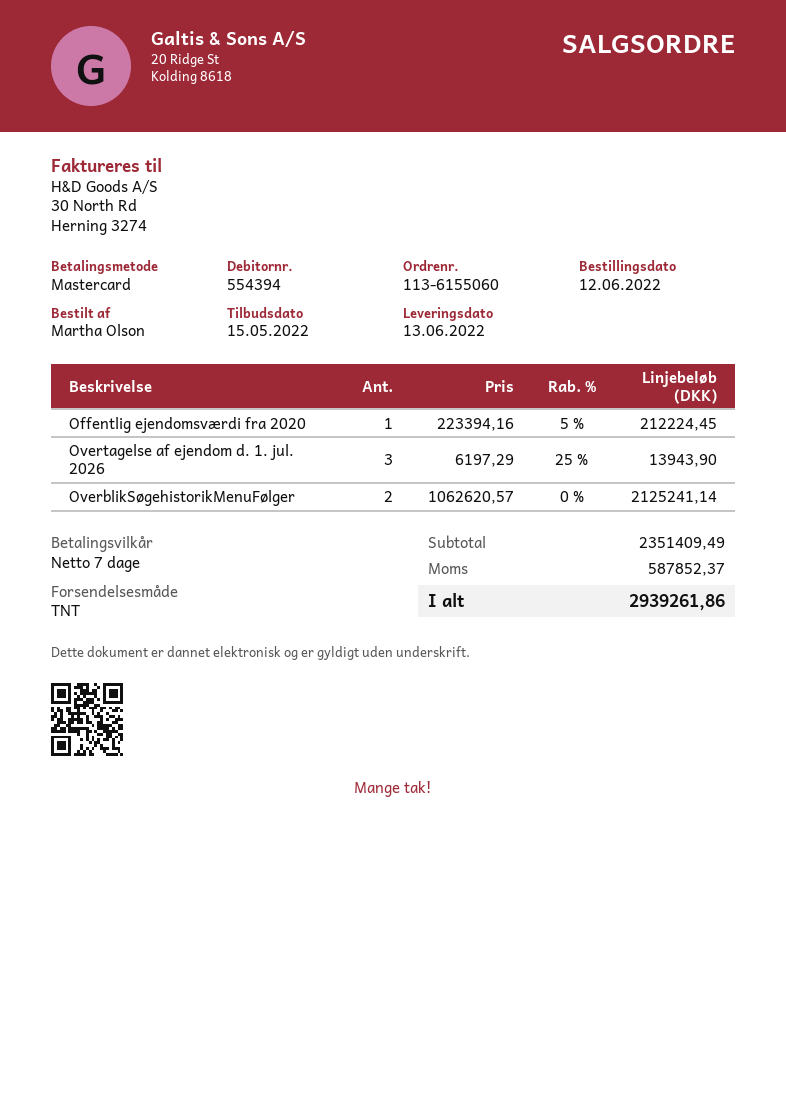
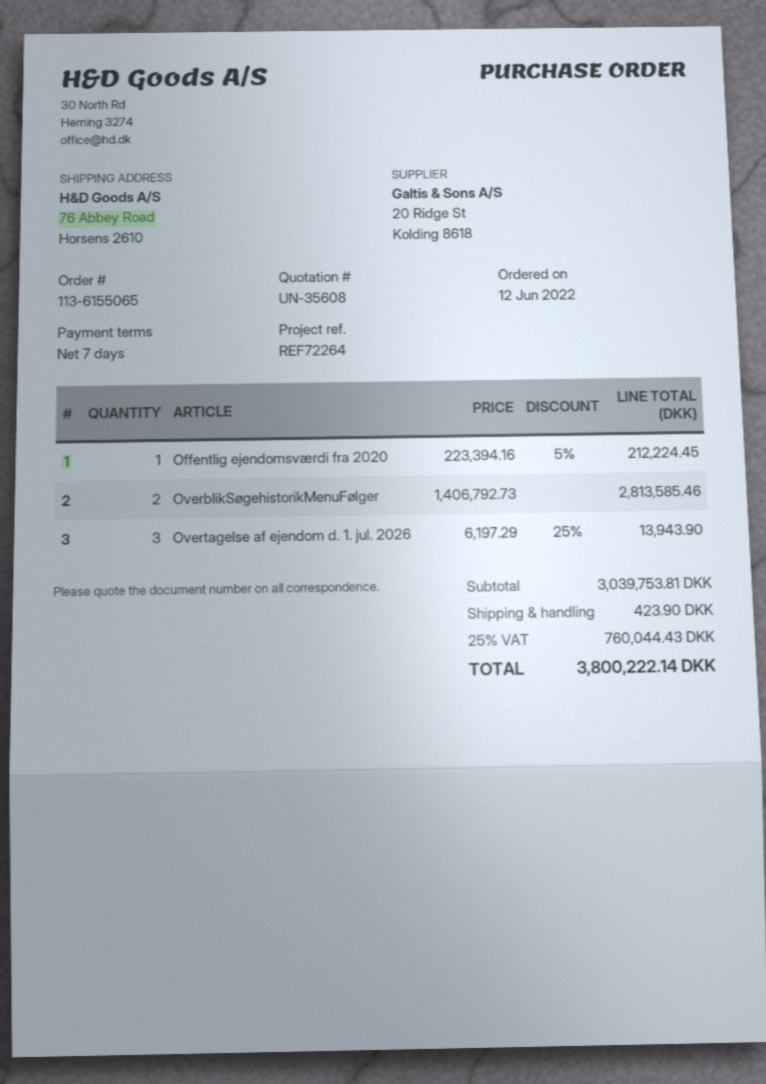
order number: 113-6155060 -> 113-6155065
OverblikSøgehistorikMenuFølger: 2 x 1062620.57 = 2125241.14 -> 2 x 1406792.73 = 2813585.46
subtotal: 2351409.49 -> 3039753.81
shipping: none -> 423.90
tax: 587852.37 -> 760044.43
total: 2939261.86 -> 3800222.14

